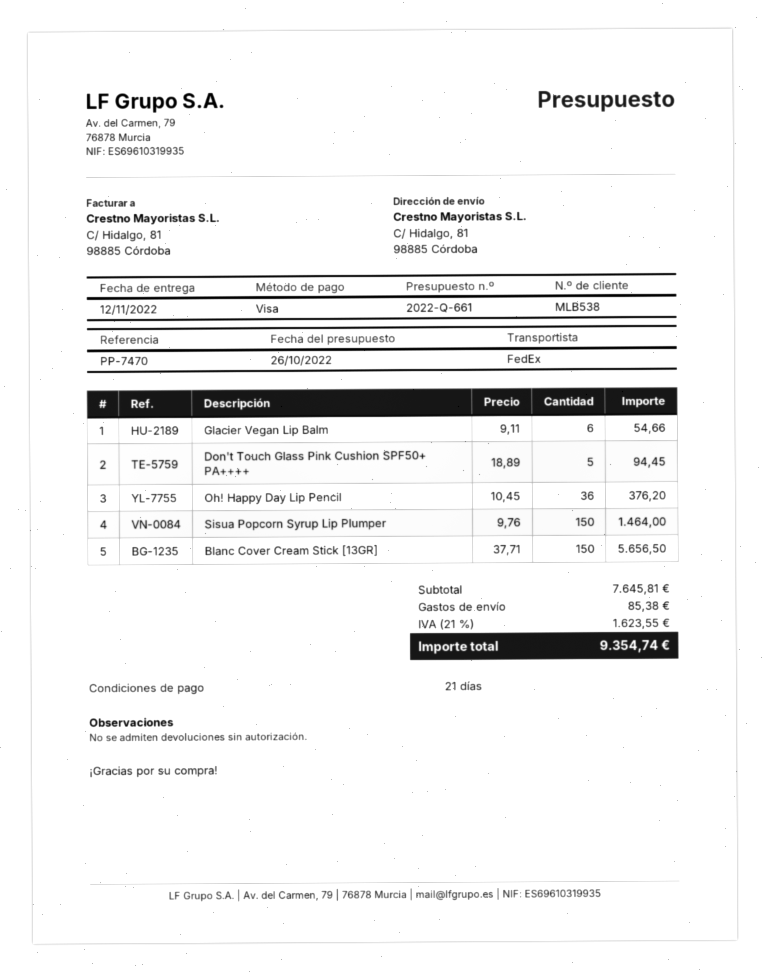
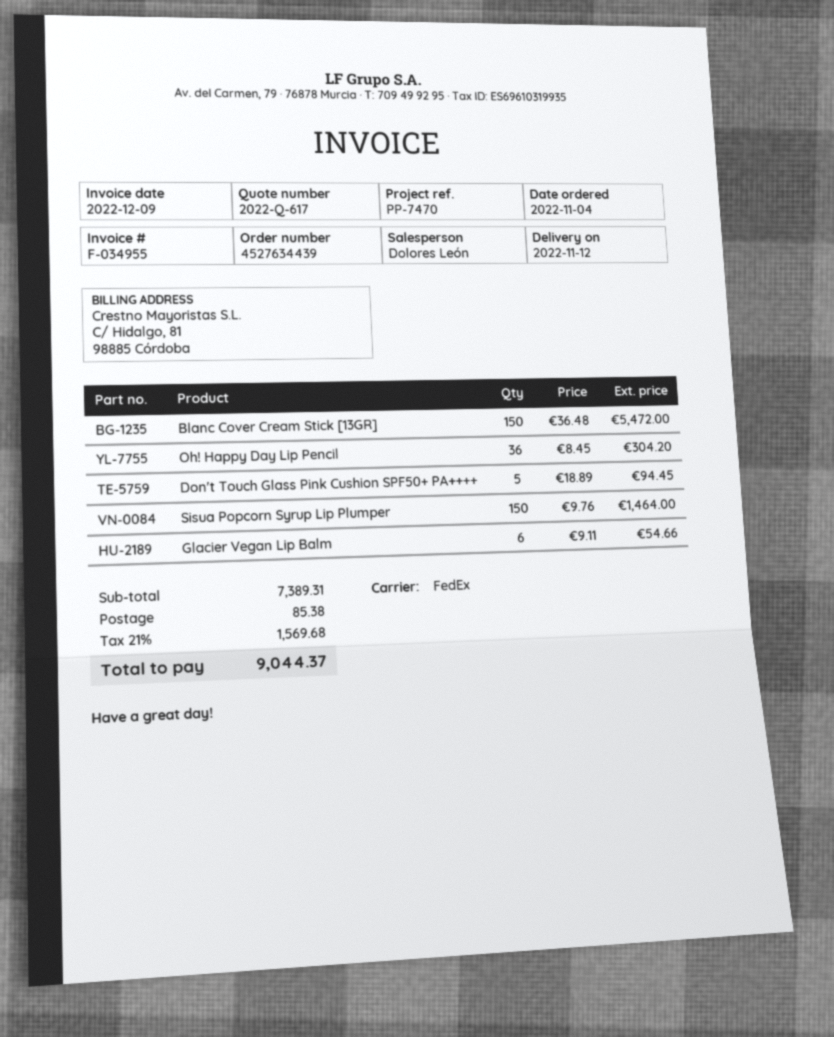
quote number: 2022-Q-661 -> 2022-Q-617
Oh! Happy Day Lip Pencil: 36 x 10.45 = 376.20 -> 36 x 8.45 = 304.20
Blanc Cover Cream Stick [13GR]: 150 x 37.71 = 5656.50 -> 150 x 36.48 = 5472.00
subtotal: 7645.81 -> 7389.31
tax: 21% = 1623.55 -> 21% = 1569.68
total: 9354.74 -> 9044.37

